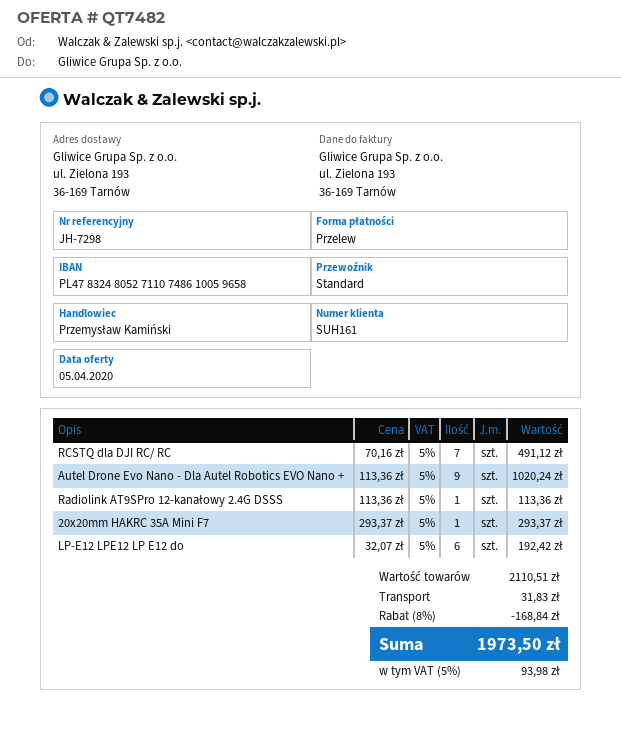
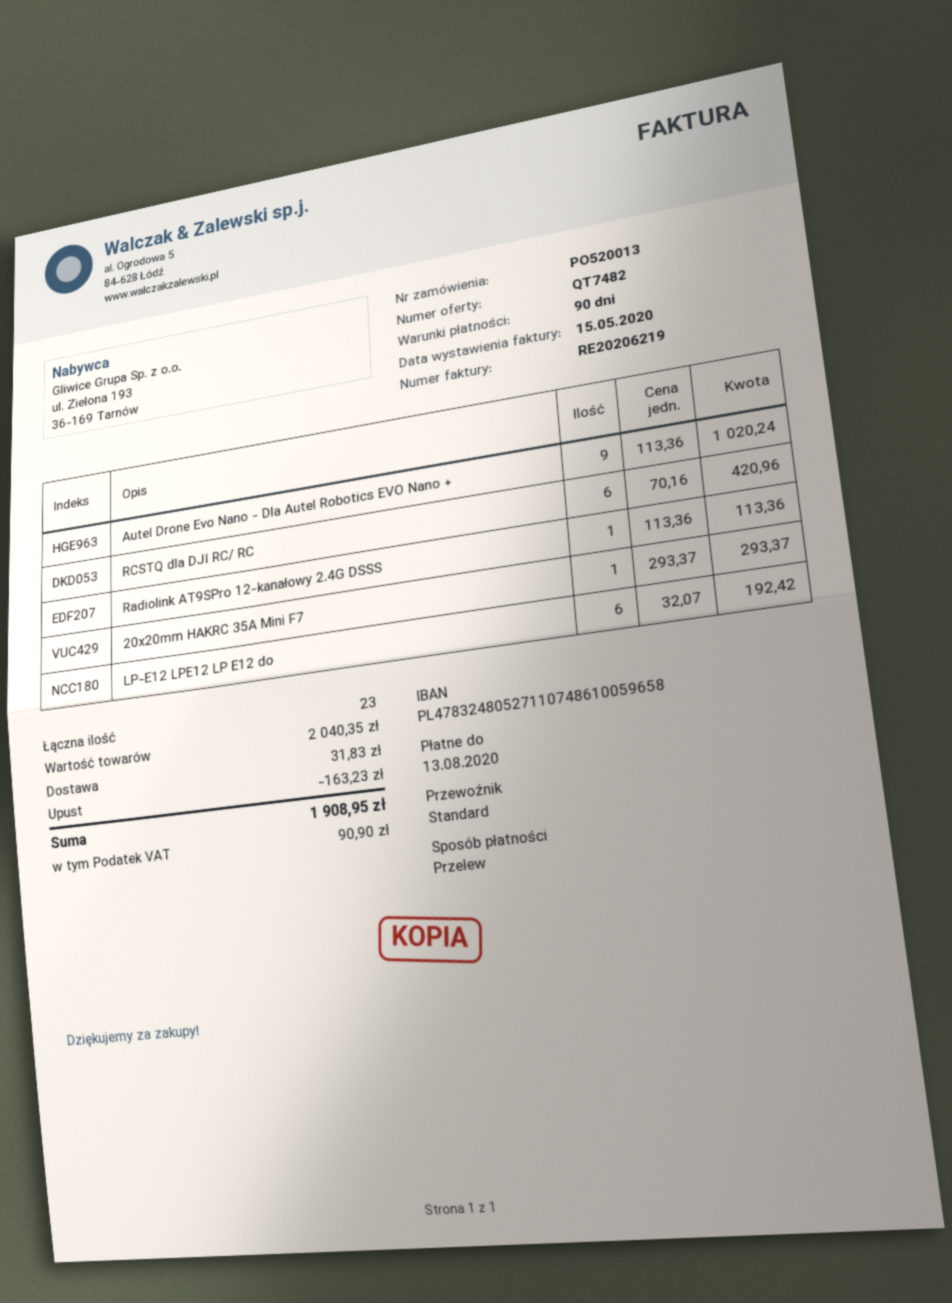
RCSTQ dla DJI RC/ RC: 7 x 70.16 = 491.12 -> 6 x 70.16 = 420.96
subtotal: 2110.51 -> 2040.35
discount: 168.84 -> 163.23
tax: 93.98 -> 90.90
total: 1973.50 -> 1908.95

